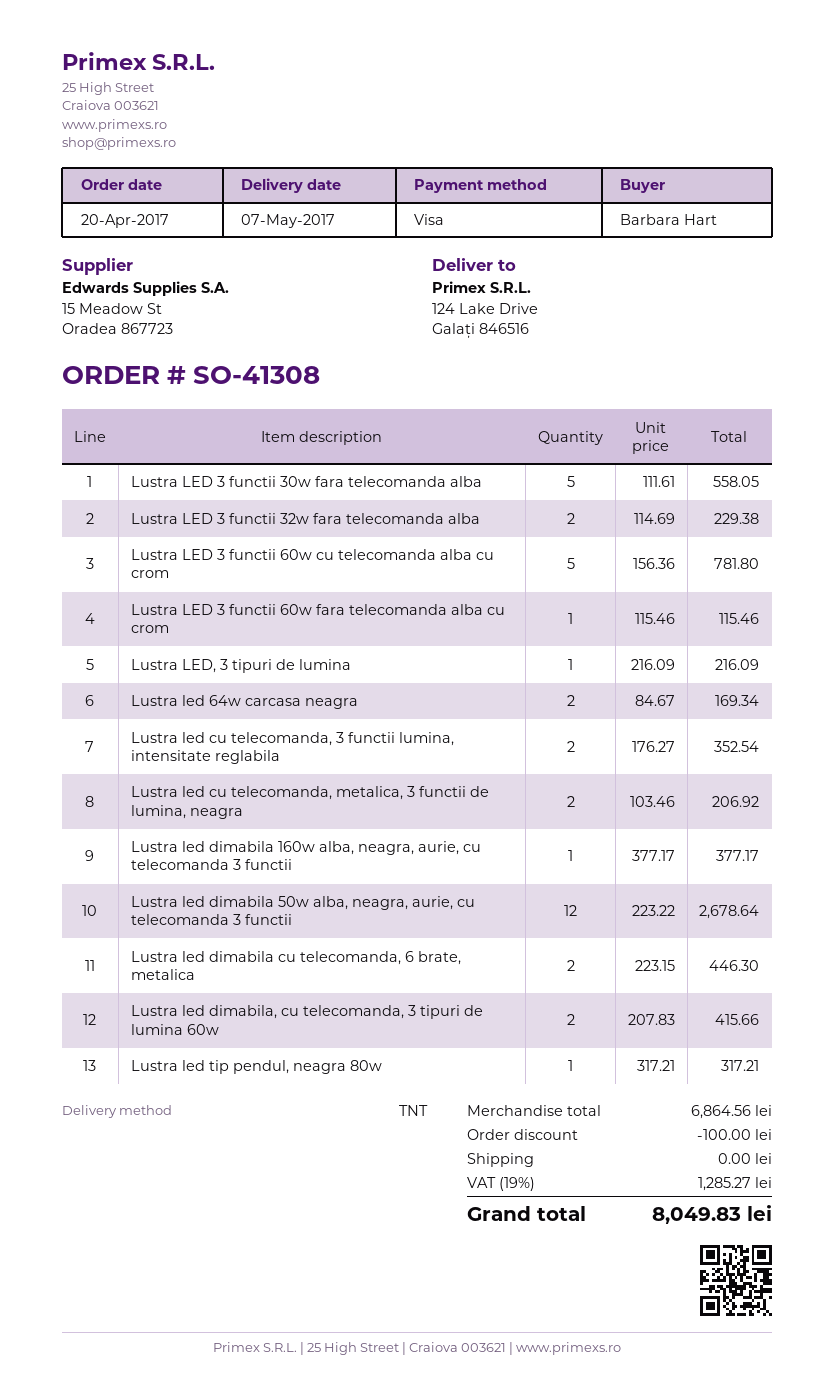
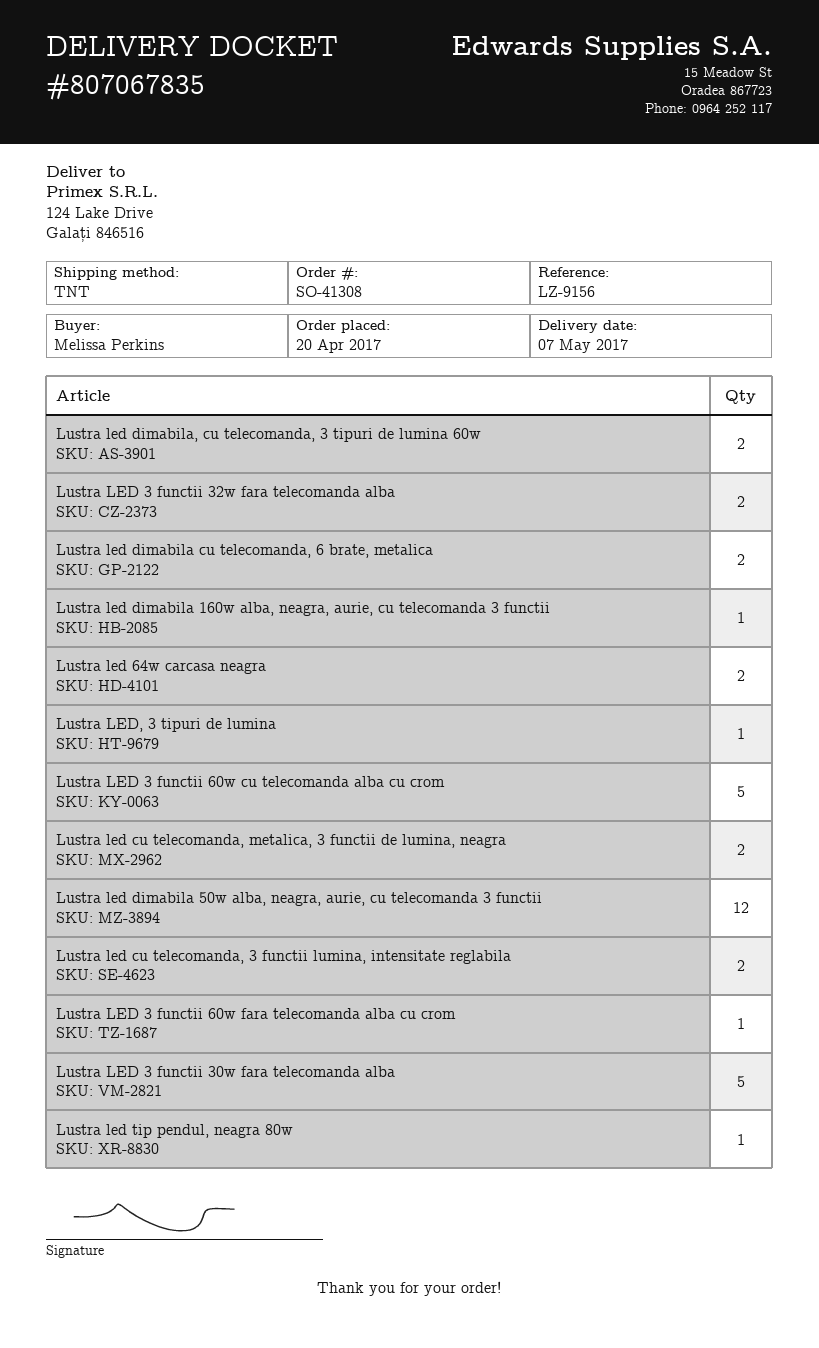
ordered by: Barbara Hart -> Melissa Perkins

